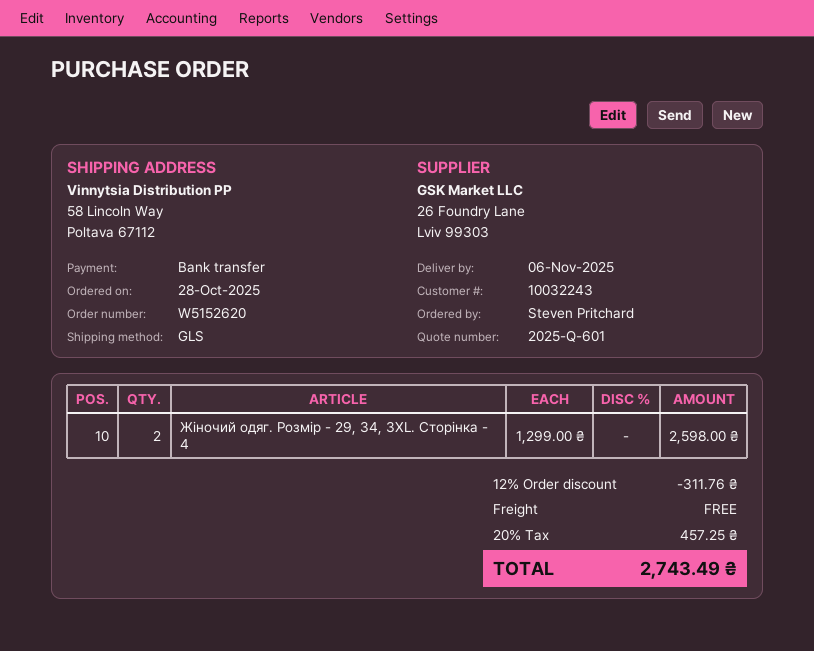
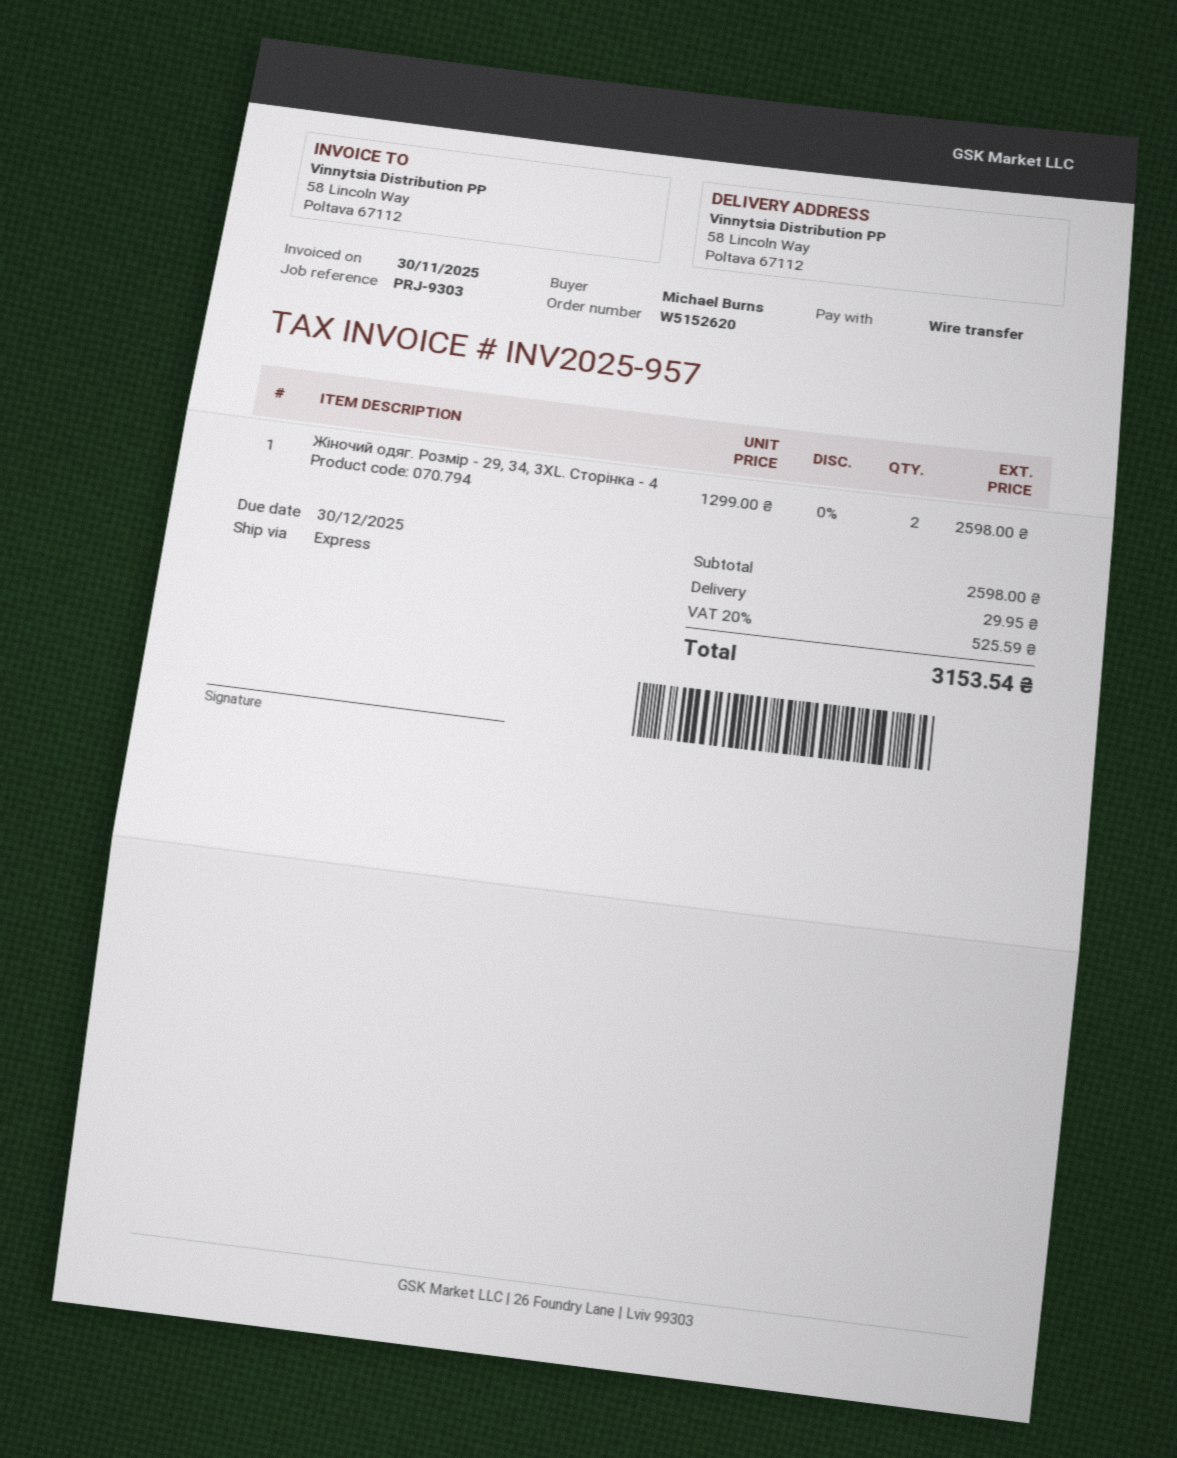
ordered by: Steven Pritchard -> Michael Burns
shipping method: GLS -> express
discount: 12% = 311.76 -> none
shipping: 0.00 -> 29.95
tax: 20% = 457.25 -> 20% = 525.59
total: 2743.49 -> 3153.54

